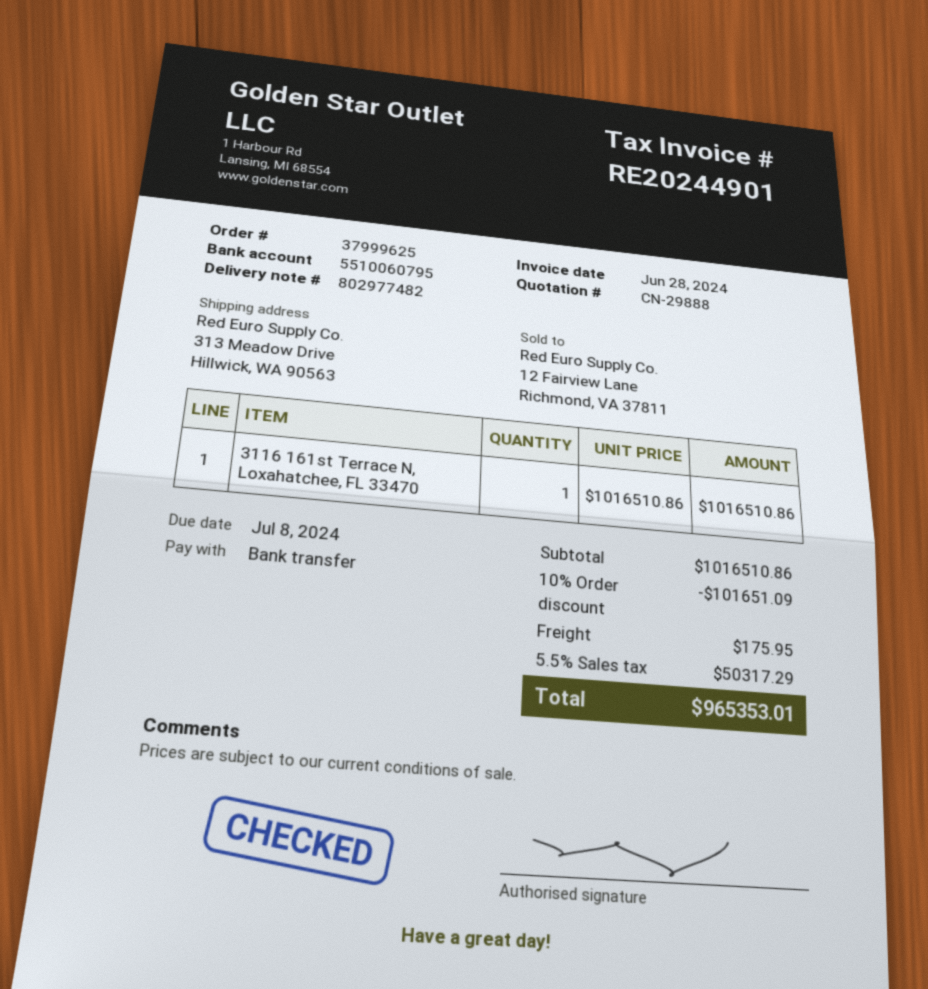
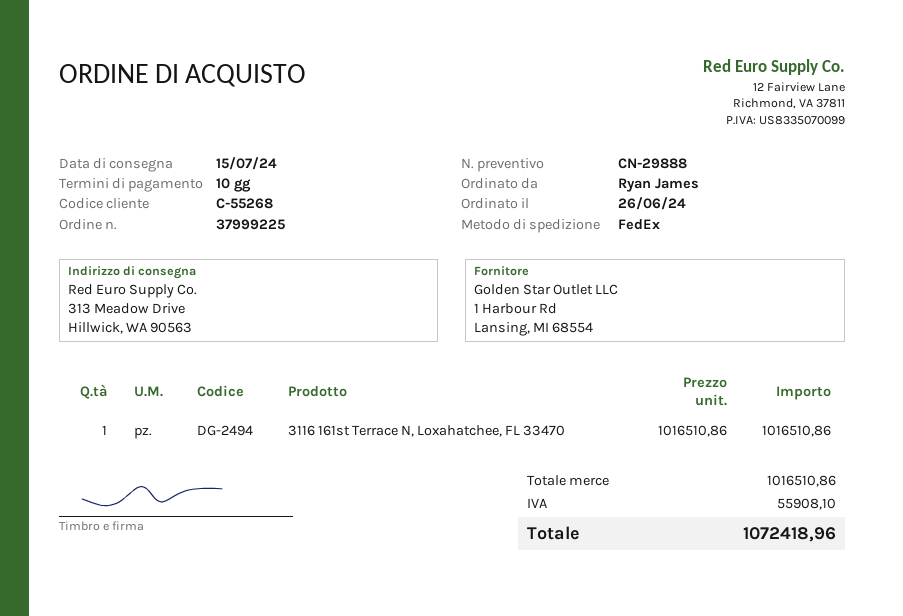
order number: 37999625 -> 37999225
discount: 10% = 101651.09 -> none
shipping: 175.95 -> none
tax: 50317.29 -> 55908.10
total: 965353.01 -> 1072418.96

